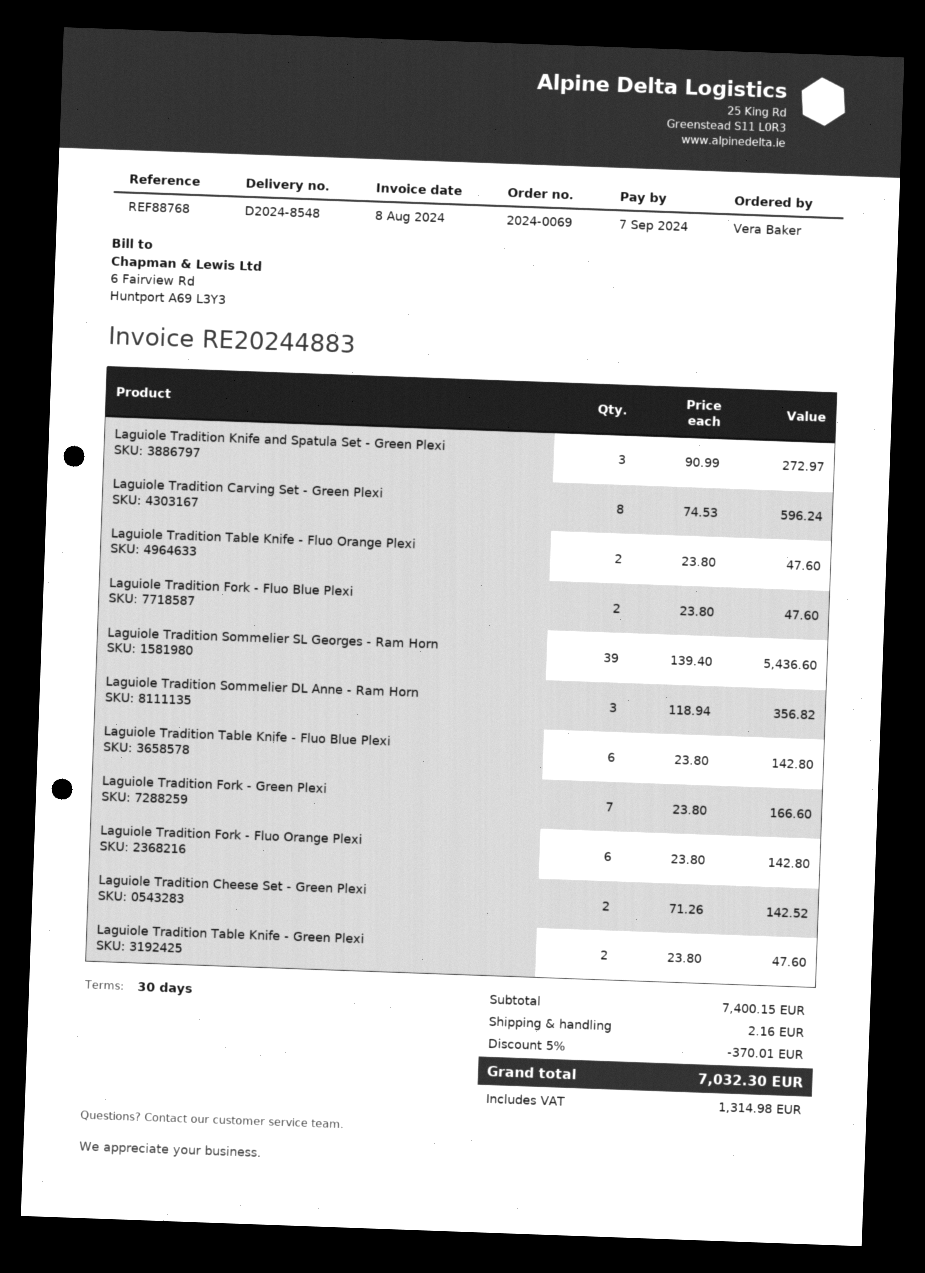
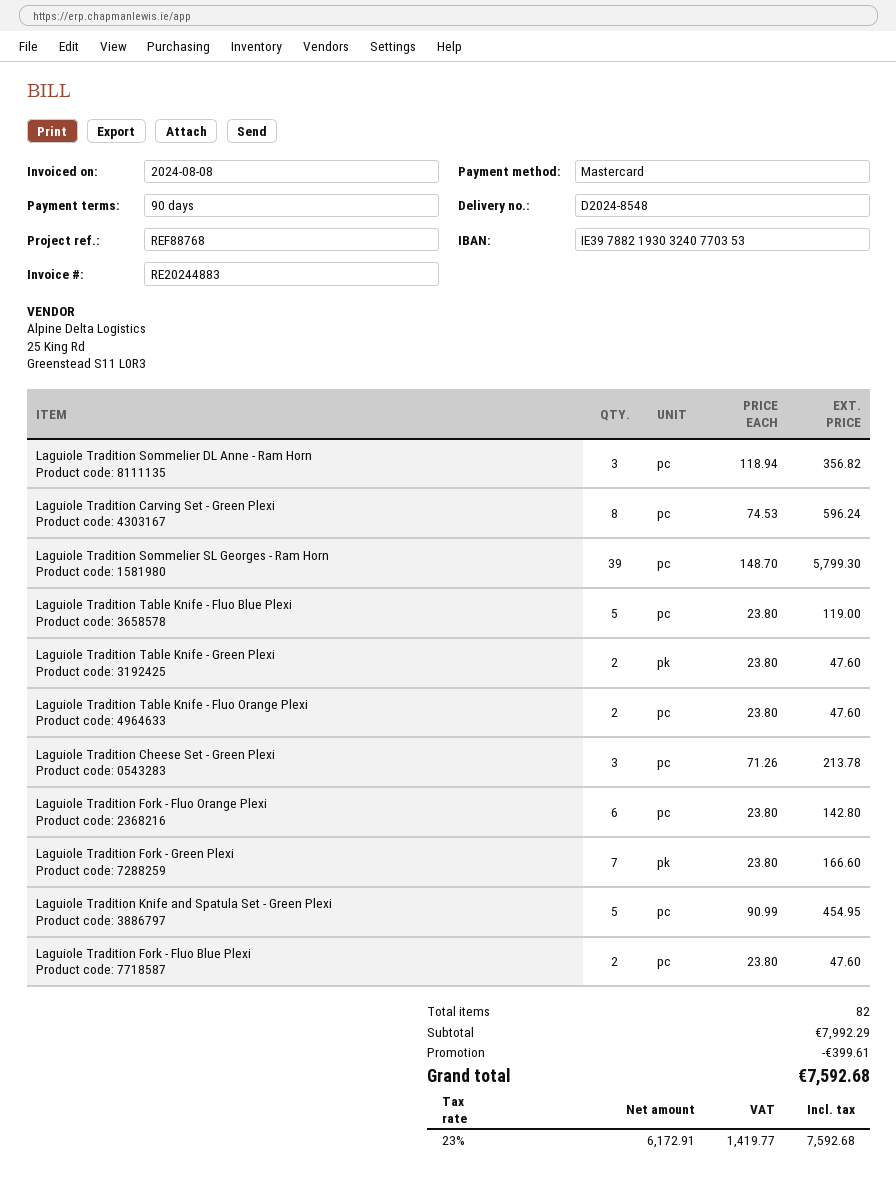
payment terms: 30 days -> 90 days
Laguiole Tradition Knife and Spatula Set - Green Plexi: 3 x 90.99 = 272.97 -> 5 x 90.99 = 454.95
Laguiole Tradition Sommelier SL Georges - Ram Horn: 39 x 139.40 = 5436.60 -> 39 x 148.70 = 5799.30
Laguiole Tradition Table Knife - Fluo Blue Plexi: 6 x 23.80 = 142.80 -> 5 x 23.80 = 119.00
Laguiole Tradition Cheese Set - Green Plexi: 2 x 71.26 = 142.52 -> 3 x 71.26 = 213.78
subtotal: 7400.15 -> 7992.29
discount: 370.01 -> 399.61
shipping: 2.16 -> none
tax: 1314.98 -> 1419.77
total: 7032.30 -> 7592.68

